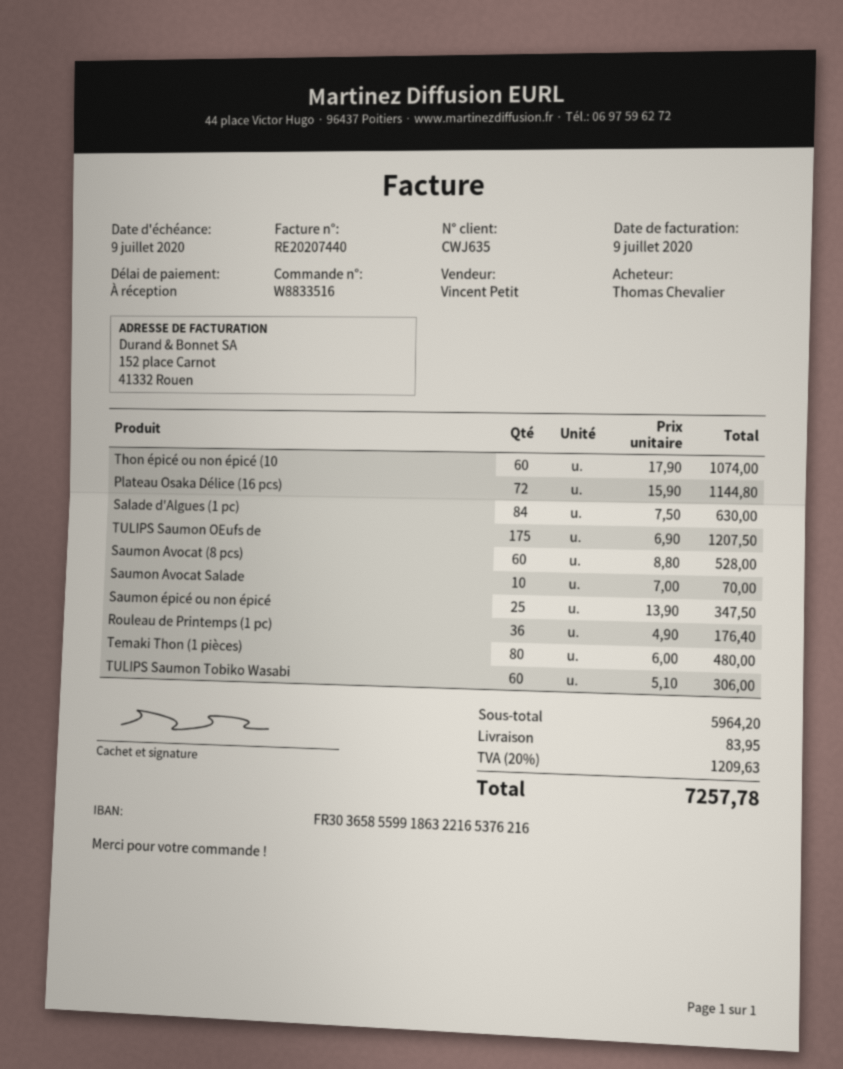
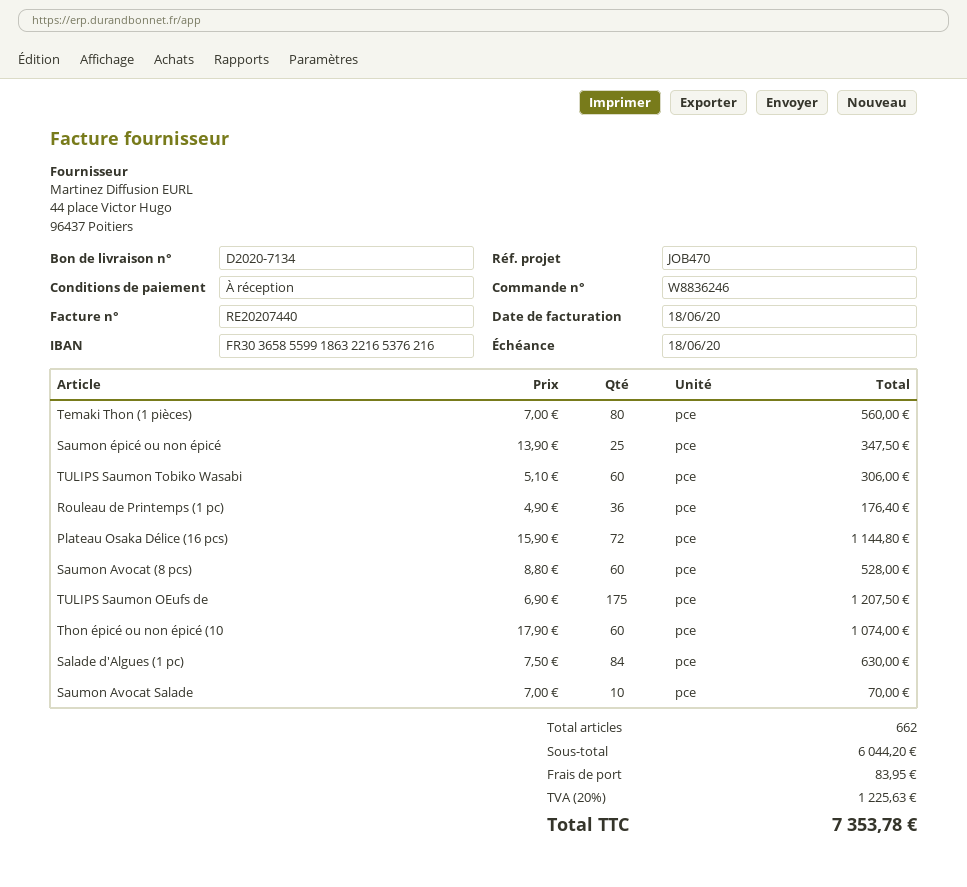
order number: W8833516 -> W8836246
invoice date: 2020-07-09 -> 2020-06-18
due date: 2020-07-09 -> 2020-06-18
Temaki Thon (1 pièces): 80 x 6.00 = 480.00 -> 80 x 7.00 = 560.00
subtotal: 5964.20 -> 6044.20
tax: 20% = 1209.63 -> 20% = 1225.63
total: 7257.78 -> 7353.78

